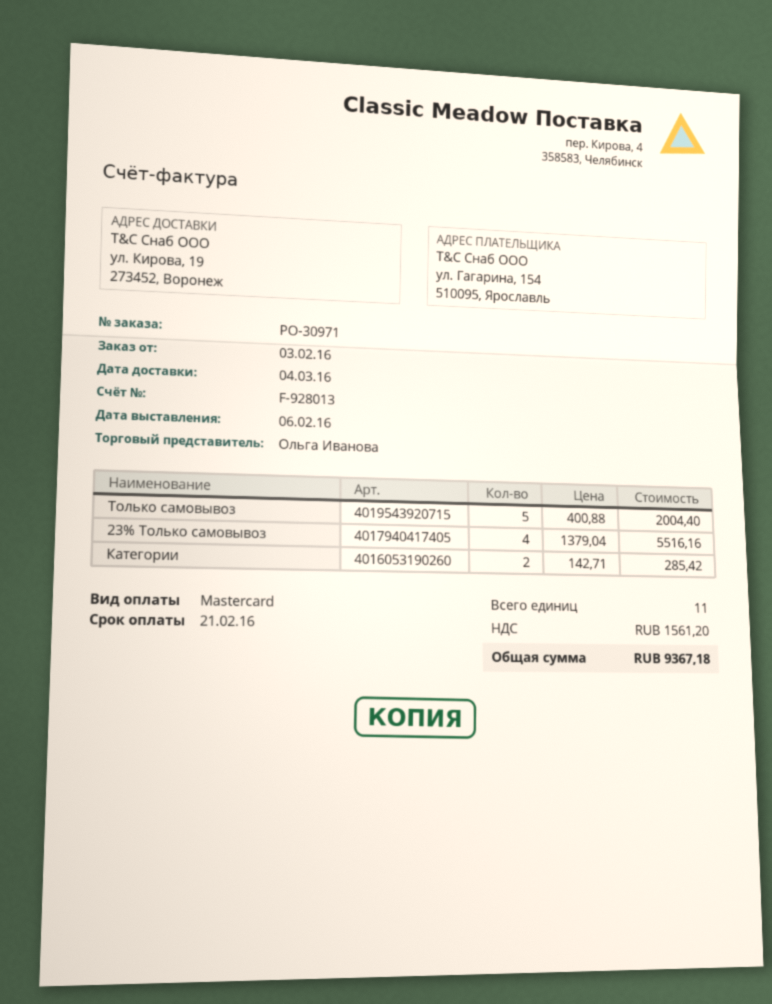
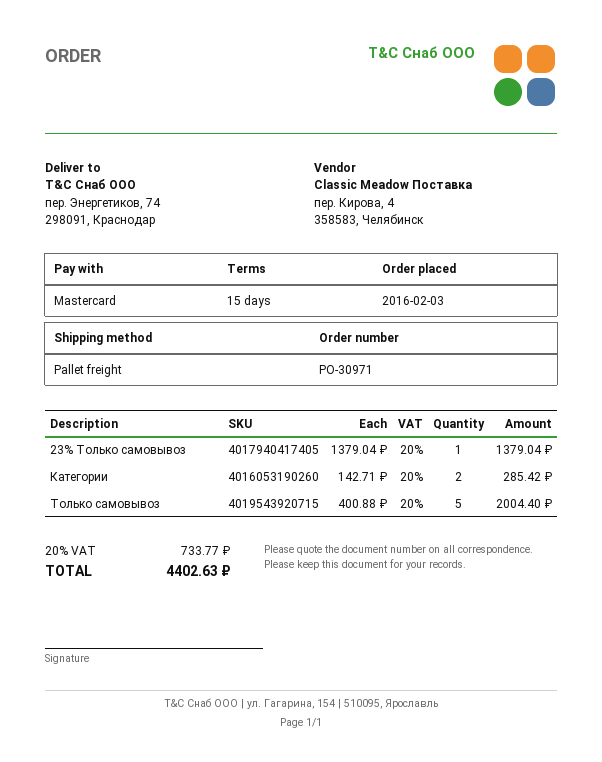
ship to: ул. Кирова, 19, 273452, Воронеж -> пер. Энергетиков, 74, 298091, Краснодар
23% Только самовывоз: 4 x 1379.04 = 5516.16 -> 1 x 1379.04 = 1379.04
tax: 1561.20 -> 733.77
total: 9367.18 -> 4402.63

